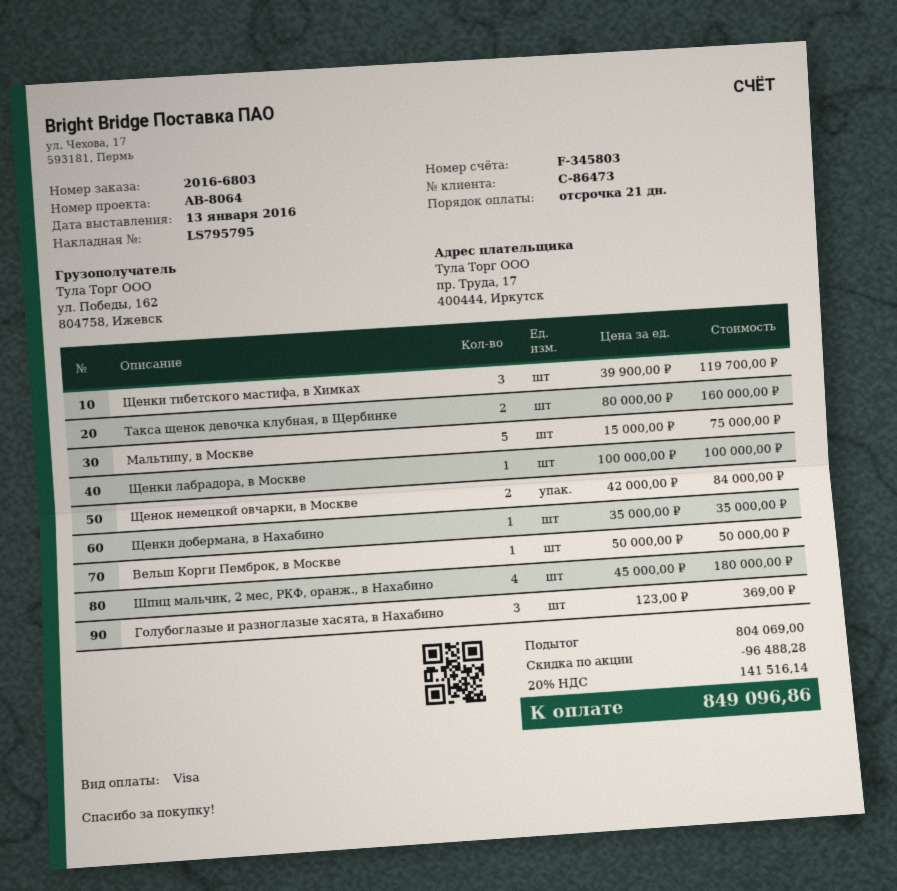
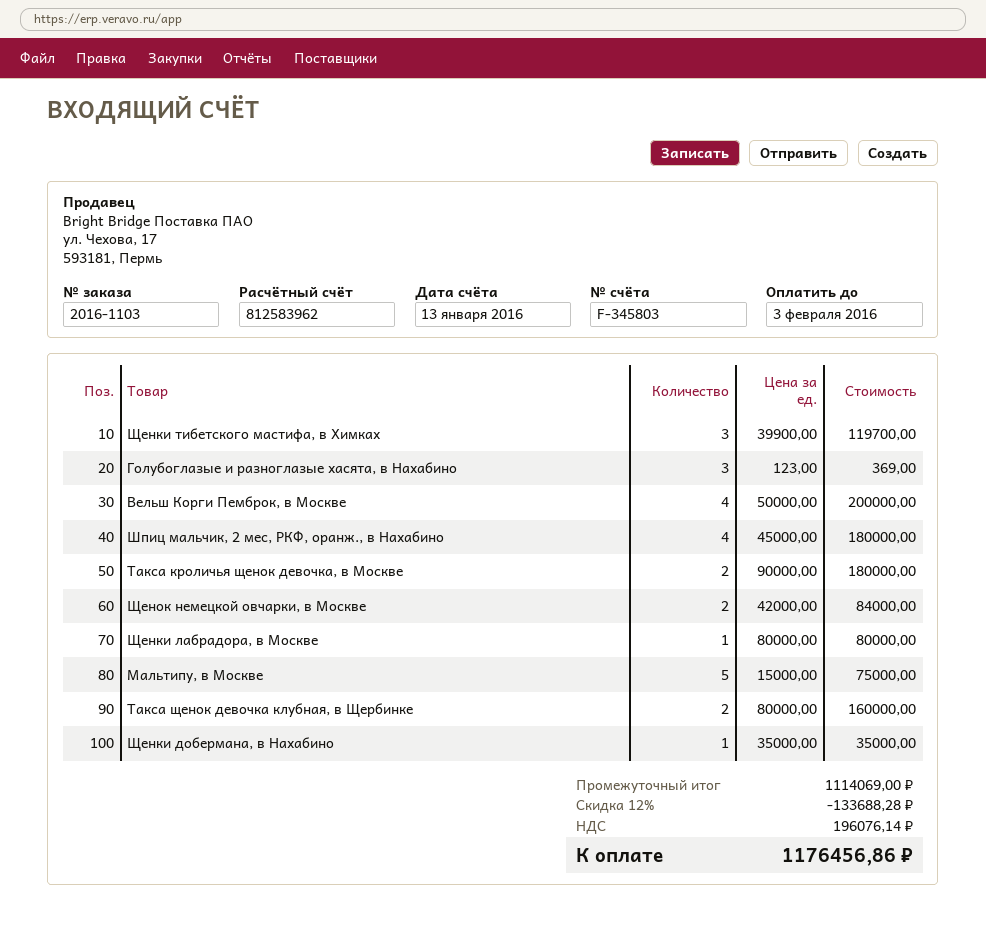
order number: 2016-6803 -> 2016-1103
Щенки лабрадора, в Москве: 1 x 100000.00 = 100000.00 -> 1 x 80000.00 = 80000.00
Вельш Корги Пемброк, в Москве: 1 x 50000.00 = 50000.00 -> 4 x 50000.00 = 200000.00
Такса кроличья щенок девочка, в Москве: none -> 2 x 90000.00 = 180000.00
subtotal: 804069.00 -> 1114069.00
discount: 96488.28 -> 133688.28
tax: 141516.14 -> 196076.14
total: 849096.86 -> 1176456.86

